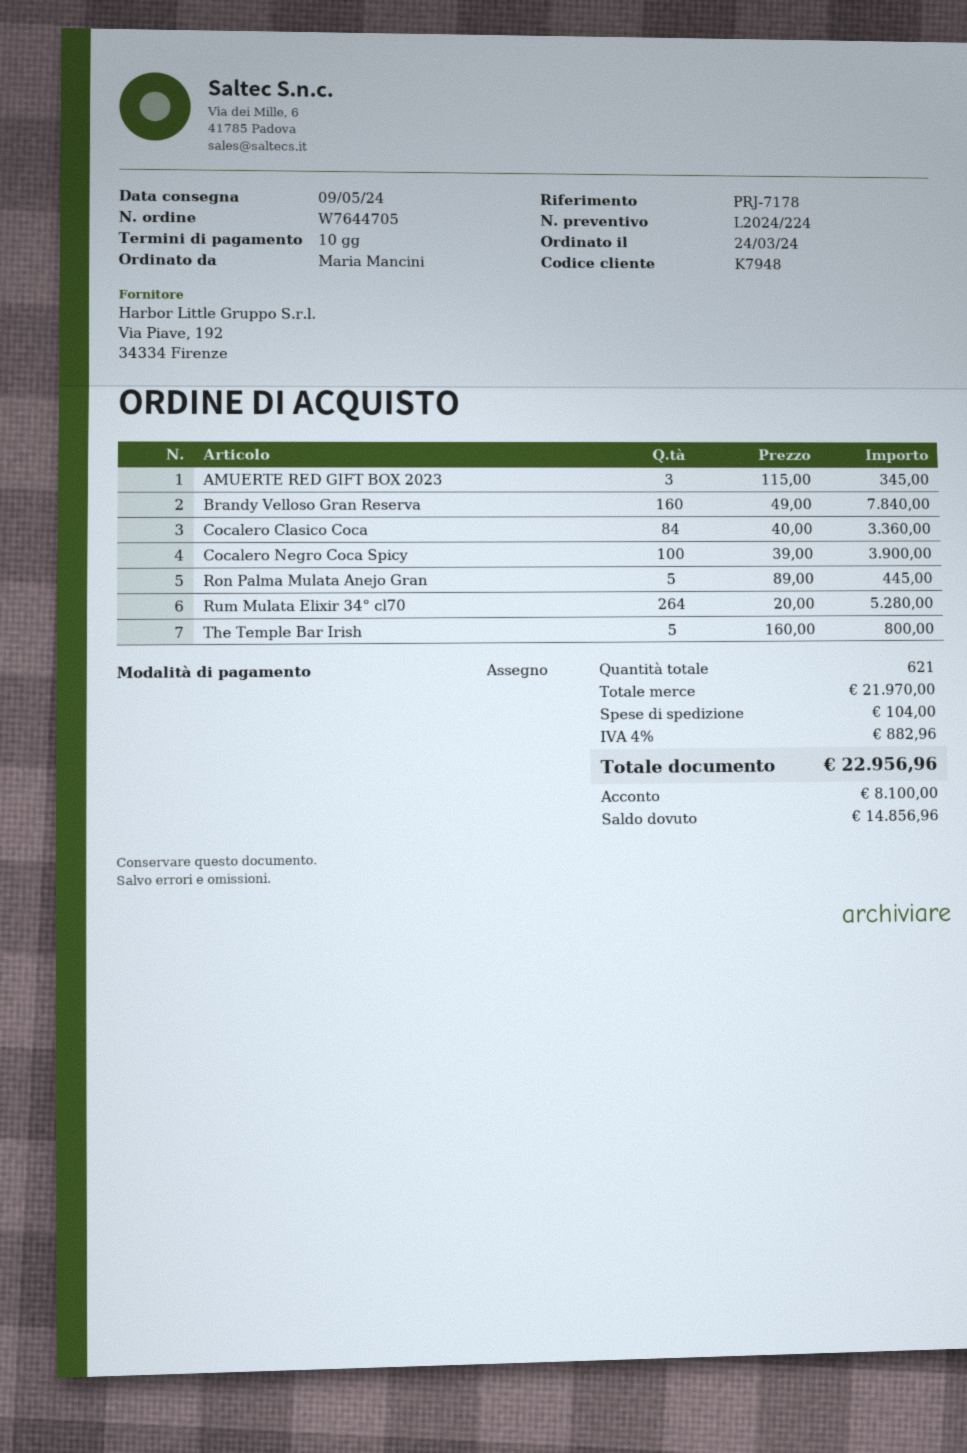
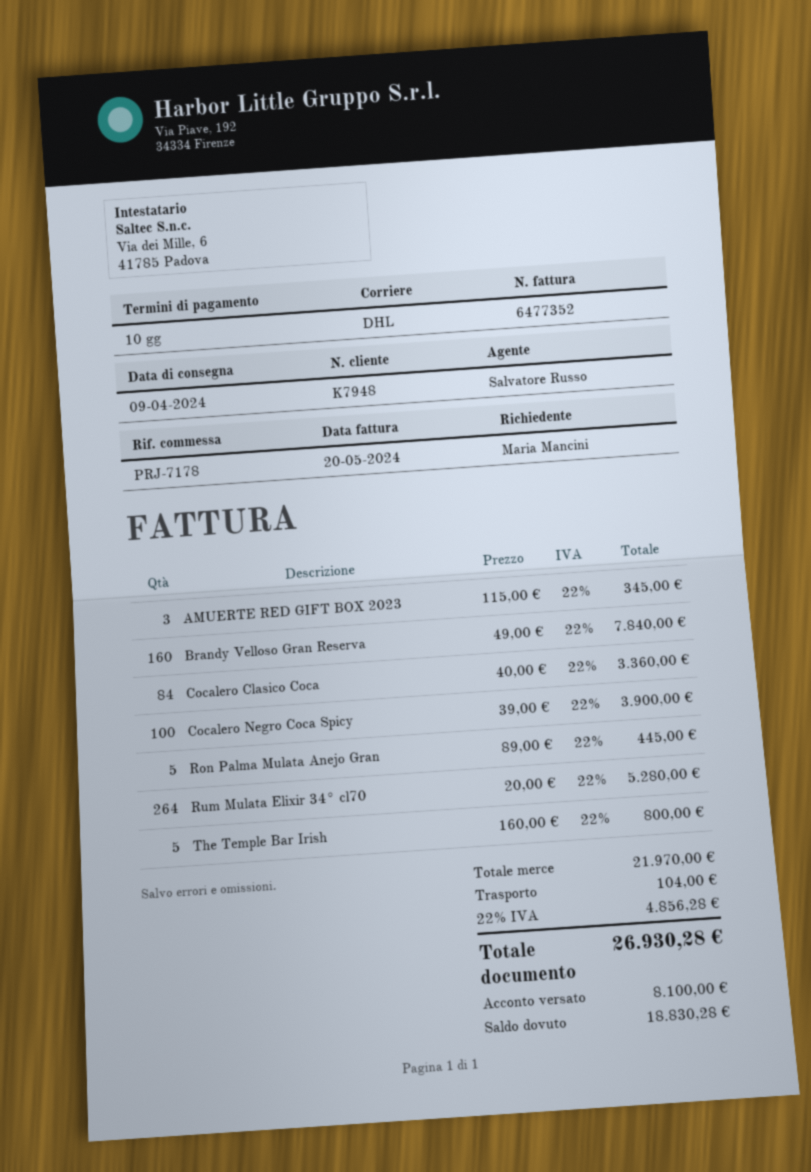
delivery date: 2024-05-09 -> 2024-04-09
tax: 4% = 882.96 -> 22% = 4856.28
total: 22956.96 -> 26930.28
balance: 14856.96 -> 18830.28

